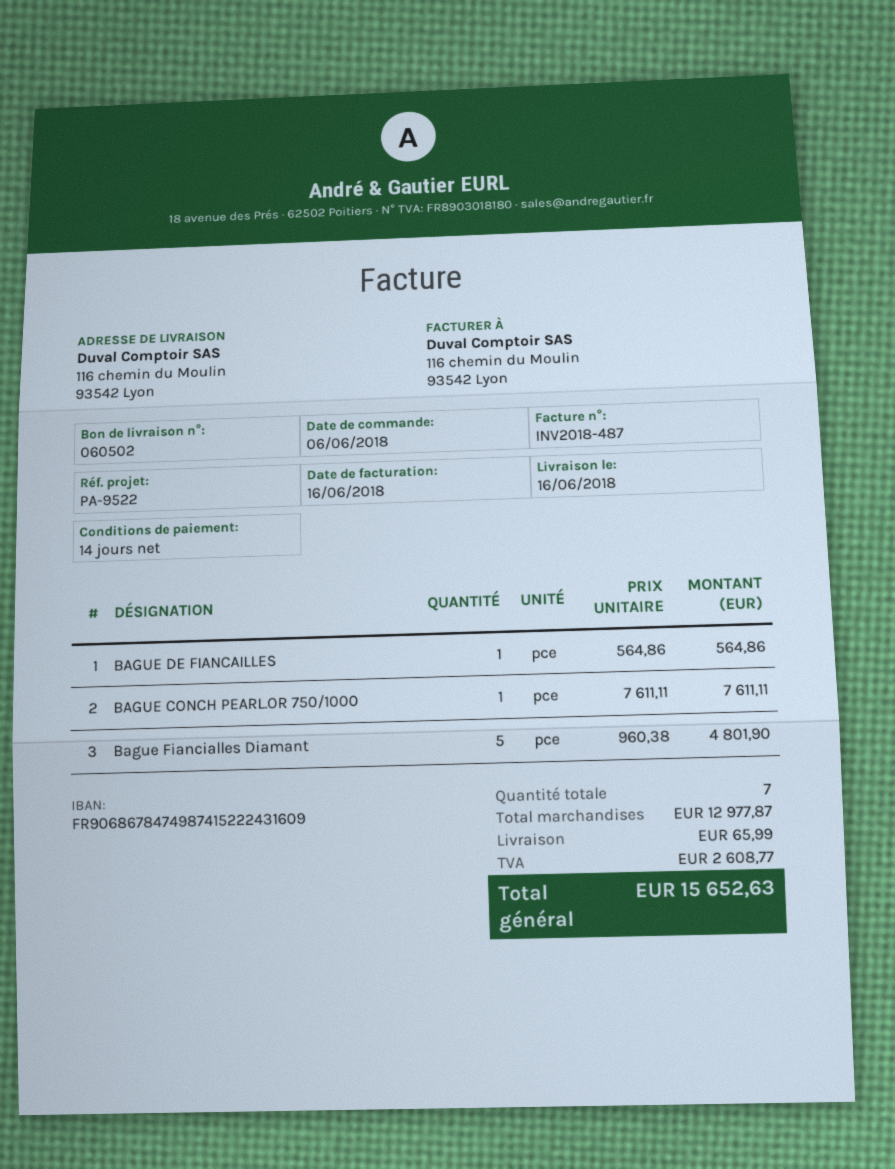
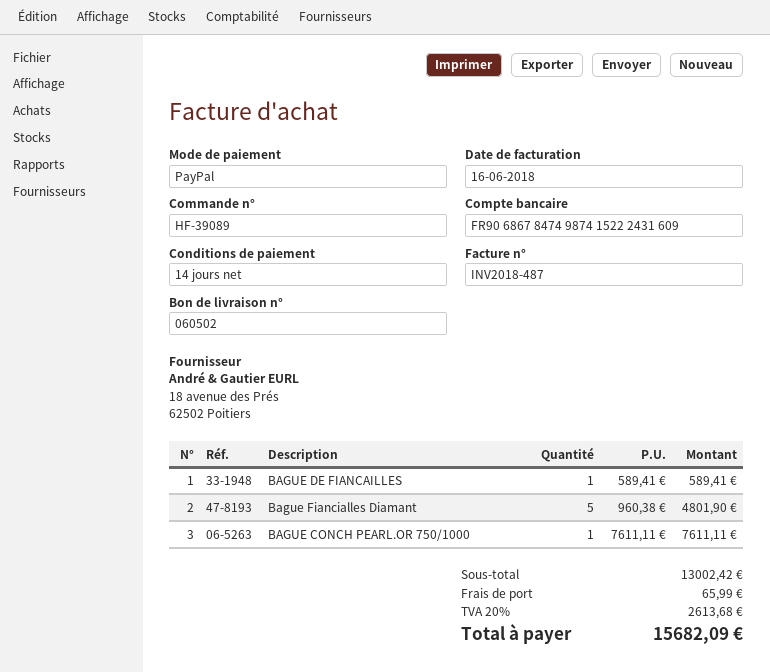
BAGUE DE FIANCAILLES: 1 x 564.86 = 564.86 -> 1 x 589.41 = 589.41
subtotal: 12977.87 -> 13002.42
tax: 2608.77 -> 2613.68
total: 15652.63 -> 15682.09

